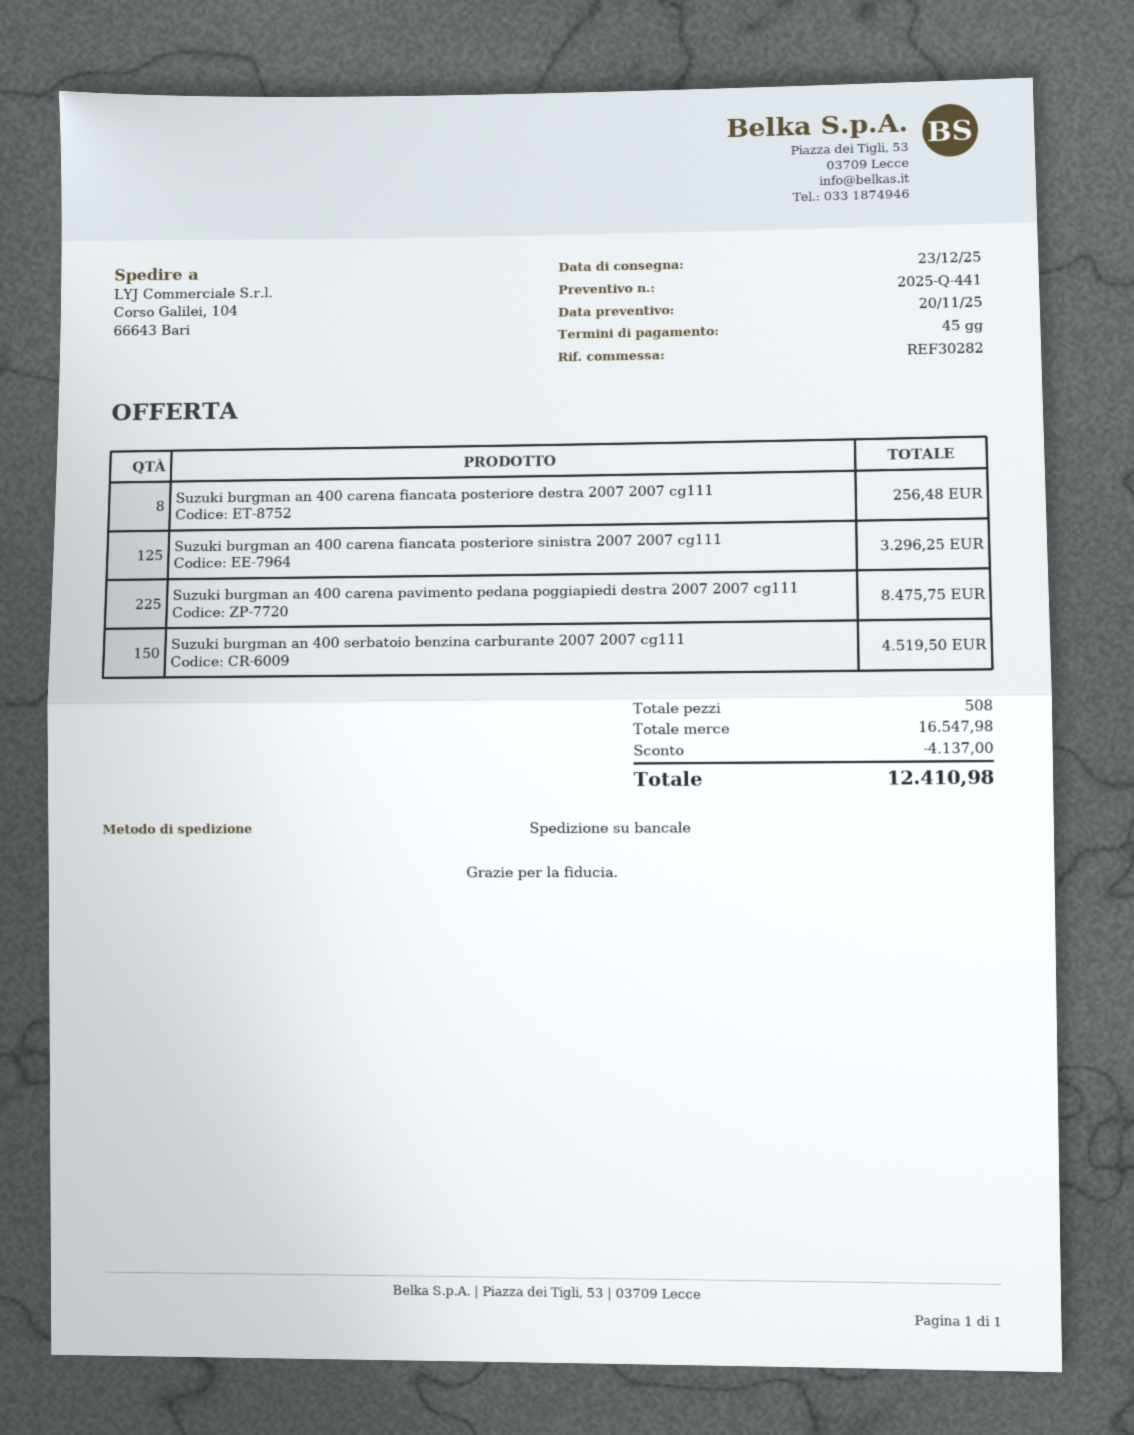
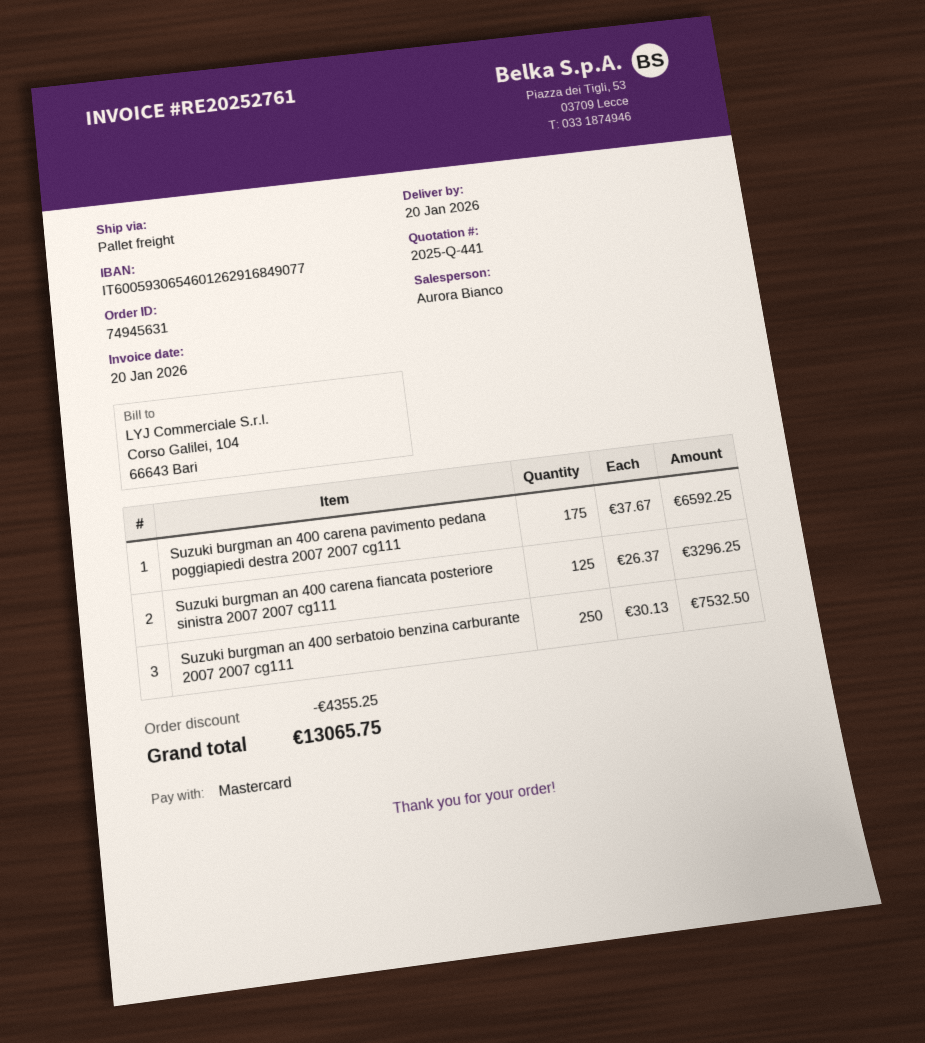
delivery date: 2025-12-23 -> 2026-01-20
Suzuki burgman an 400 carena fiancata posteriore destra 2007 2007 cg111: 8 for 256.48 -> none
Suzuki burgman an 400 carena pavimento pedana poggiapiedi destra 2007 2007 cg111: 225 for 8475.75 -> 175 for 6592.25
Suzuki burgman an 400 serbatoio benzina carburante 2007 2007 cg111: 150 for 4519.50 -> 250 for 7532.50
discount: 4137.00 -> 4355.25
total: 12410.98 -> 13065.75

